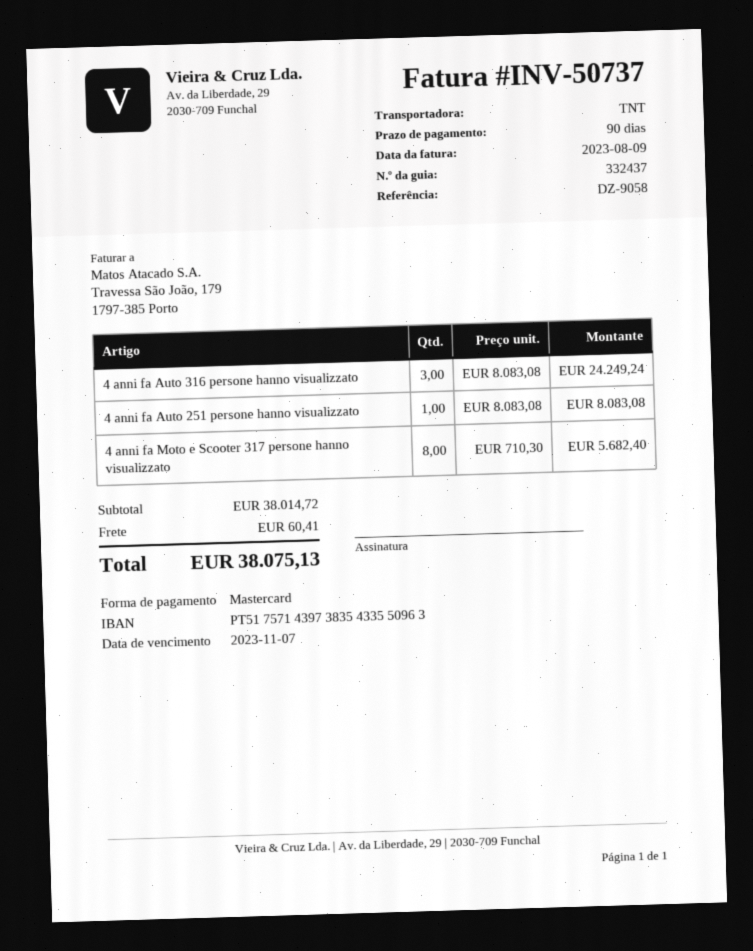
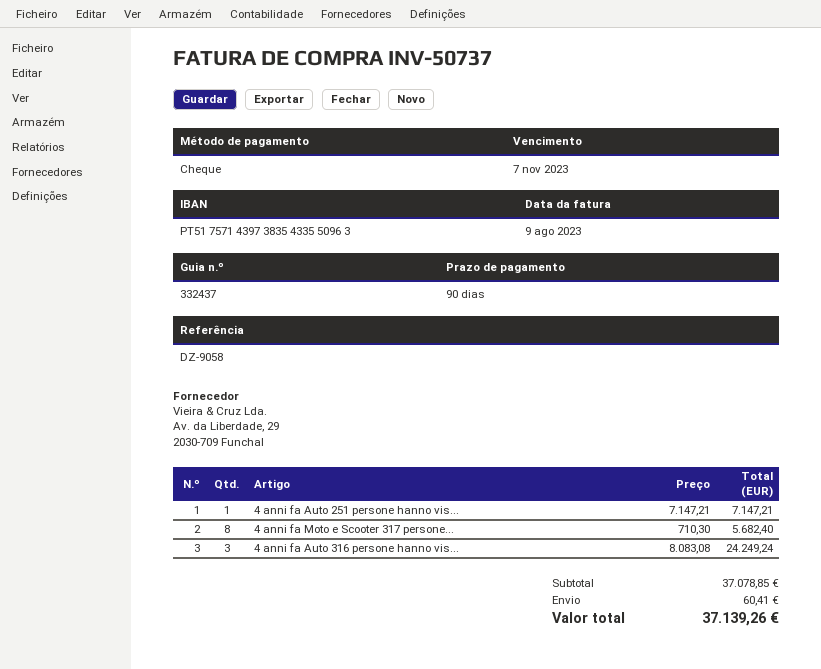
payment method: Mastercard -> cheque
4 anni fa Auto 251 persone hanno visualizzato: 1 x 8083.08 = 8083.08 -> 1 x 7147.21 = 7147.21
subtotal: 38014.72 -> 37078.85
total: 38075.13 -> 37139.26

